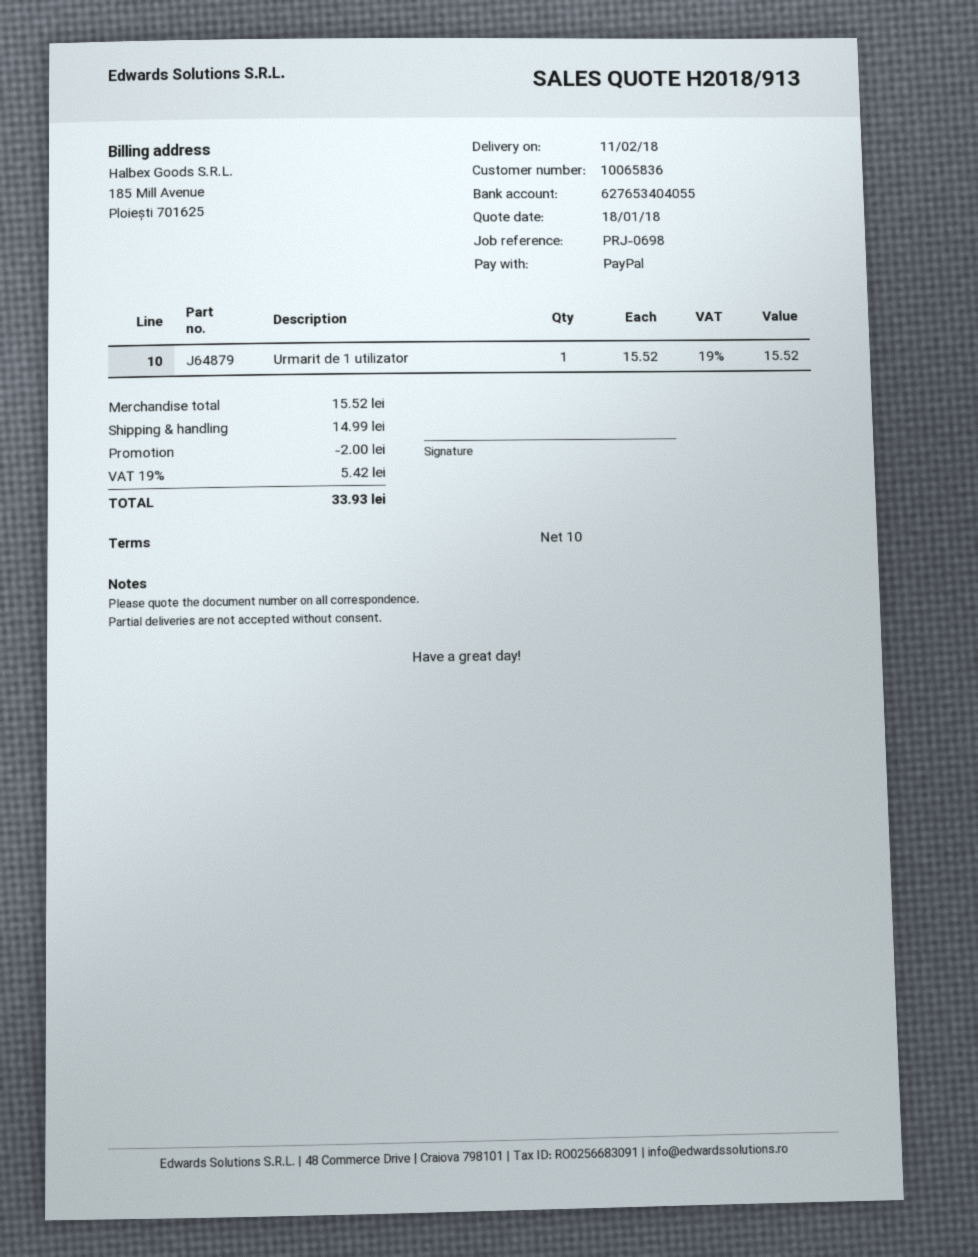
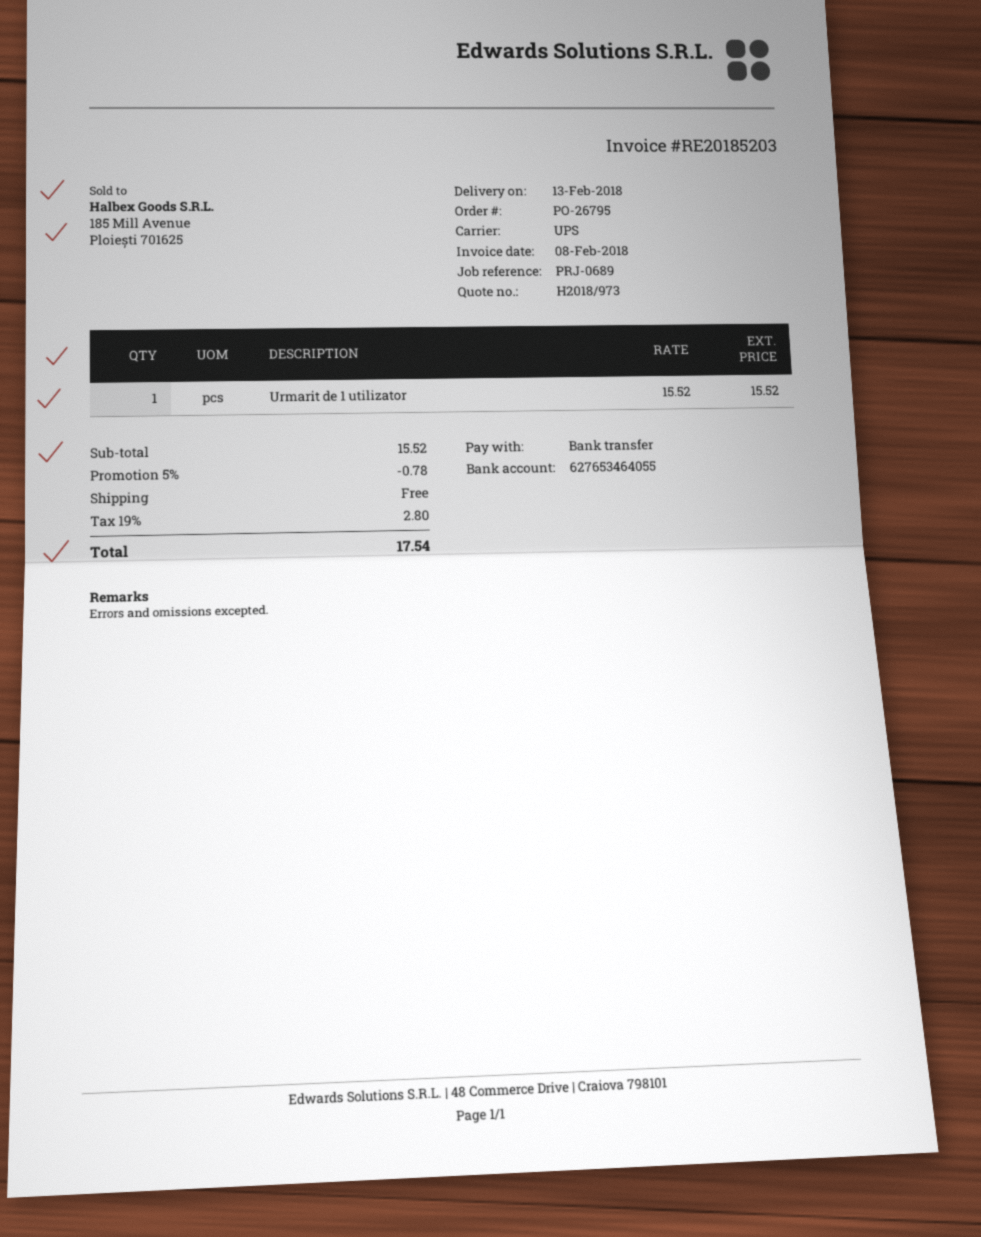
quote number: H2018/913 -> H2018/973
delivery date: 2018-02-11 -> 2018-02-13
reference: PRJ-0698 -> PRJ-0689
payment method: PayPal -> bank transfer
bank account: 627653404055 -> 627653464055
discount: 2.00 -> 0.78
shipping: 14.99 -> 0.00
tax: 19% = 5.42 -> 19% = 2.80
total: 33.93 -> 17.54

